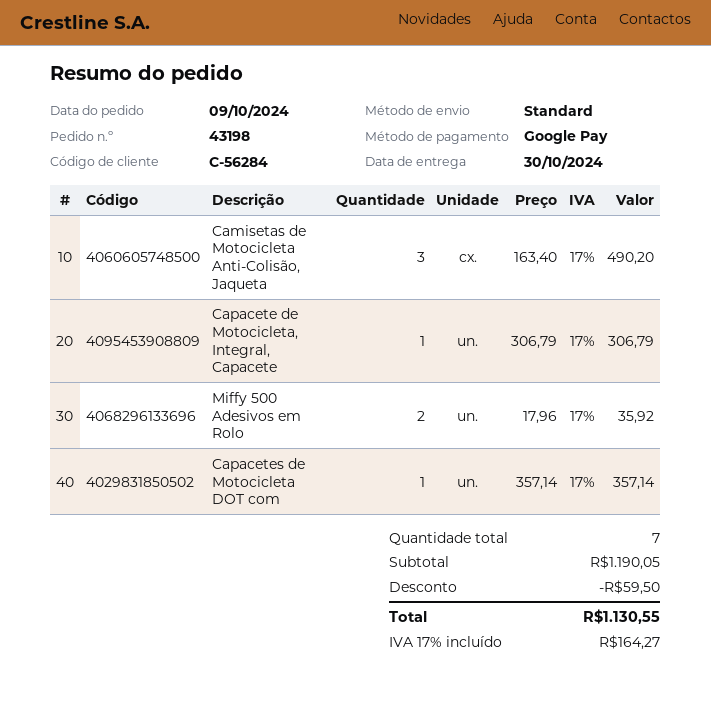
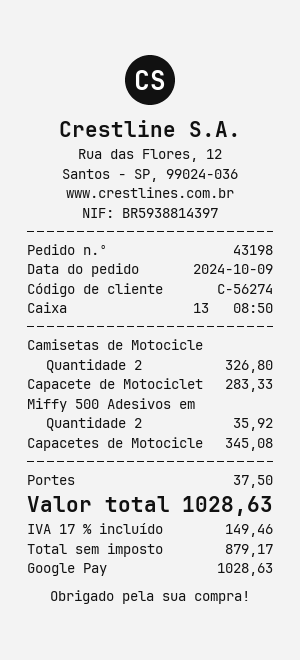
customer number: C-56284 -> C-56274
Camisetas de Motocicleta Anti-Colisão, Jaqueta: 3 for 490.20 -> 2 for 326.80
Capacete de Motocicleta, Integral, Capacete: 1 for 306.79 -> 1 for 283.33
Capacetes de Motocicleta DOT com: 1 for 357.14 -> 1 for 345.08
discount: 59.50 -> none
shipping: none -> 37.50
tax: 17% = 164.27 -> 17% = 149.46
total: 1130.55 -> 1028.63

